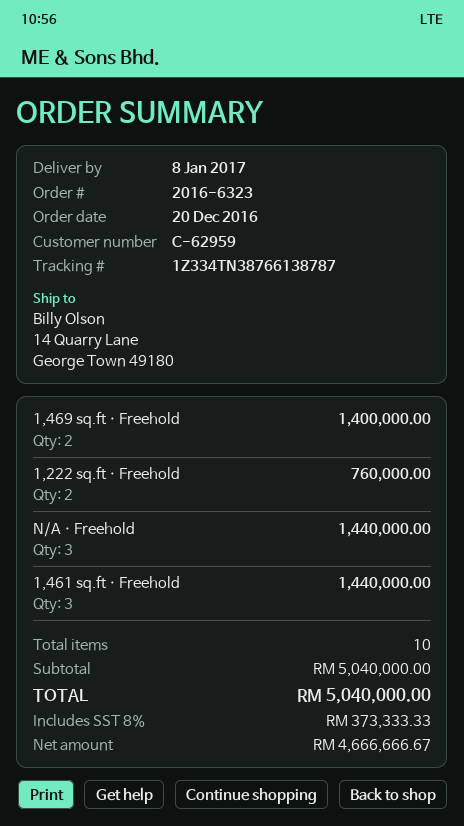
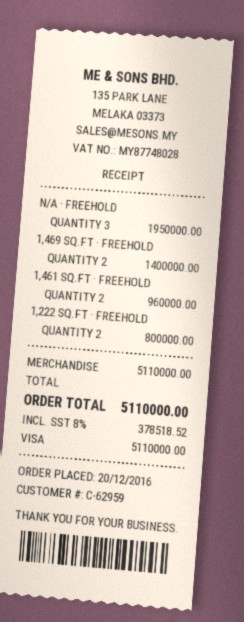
1,222 sq.ft · Freehold: 2 for 760000.00 -> 2 for 800000.00
N/A · Freehold: 3 for 1440000.00 -> 3 for 1950000.00
1,461 sq.ft · Freehold: 3 for 1440000.00 -> 2 for 960000.00
subtotal: 5040000.00 -> 5110000.00
tax: 8% = 373333.33 -> 8% = 378518.52
total: 5040000.00 -> 5110000.00

